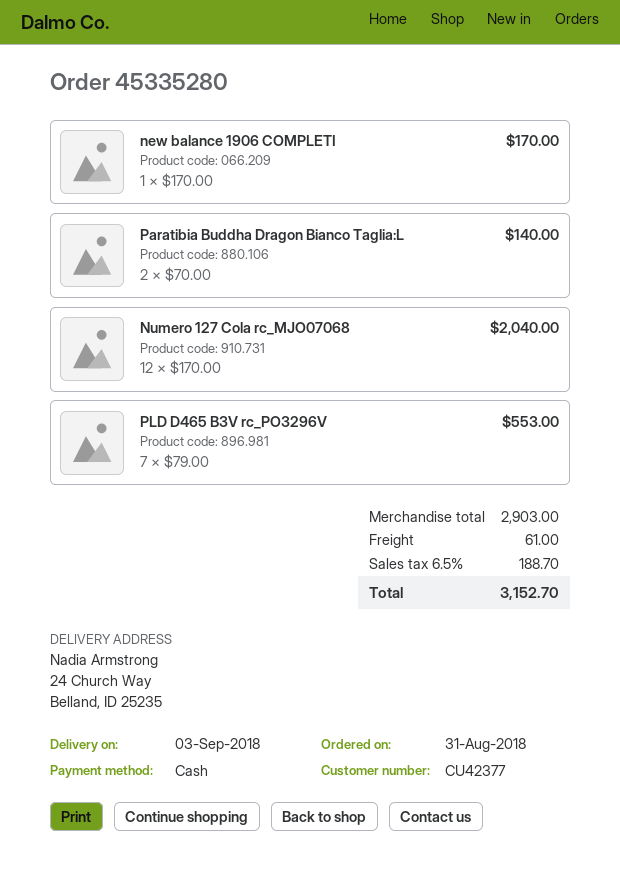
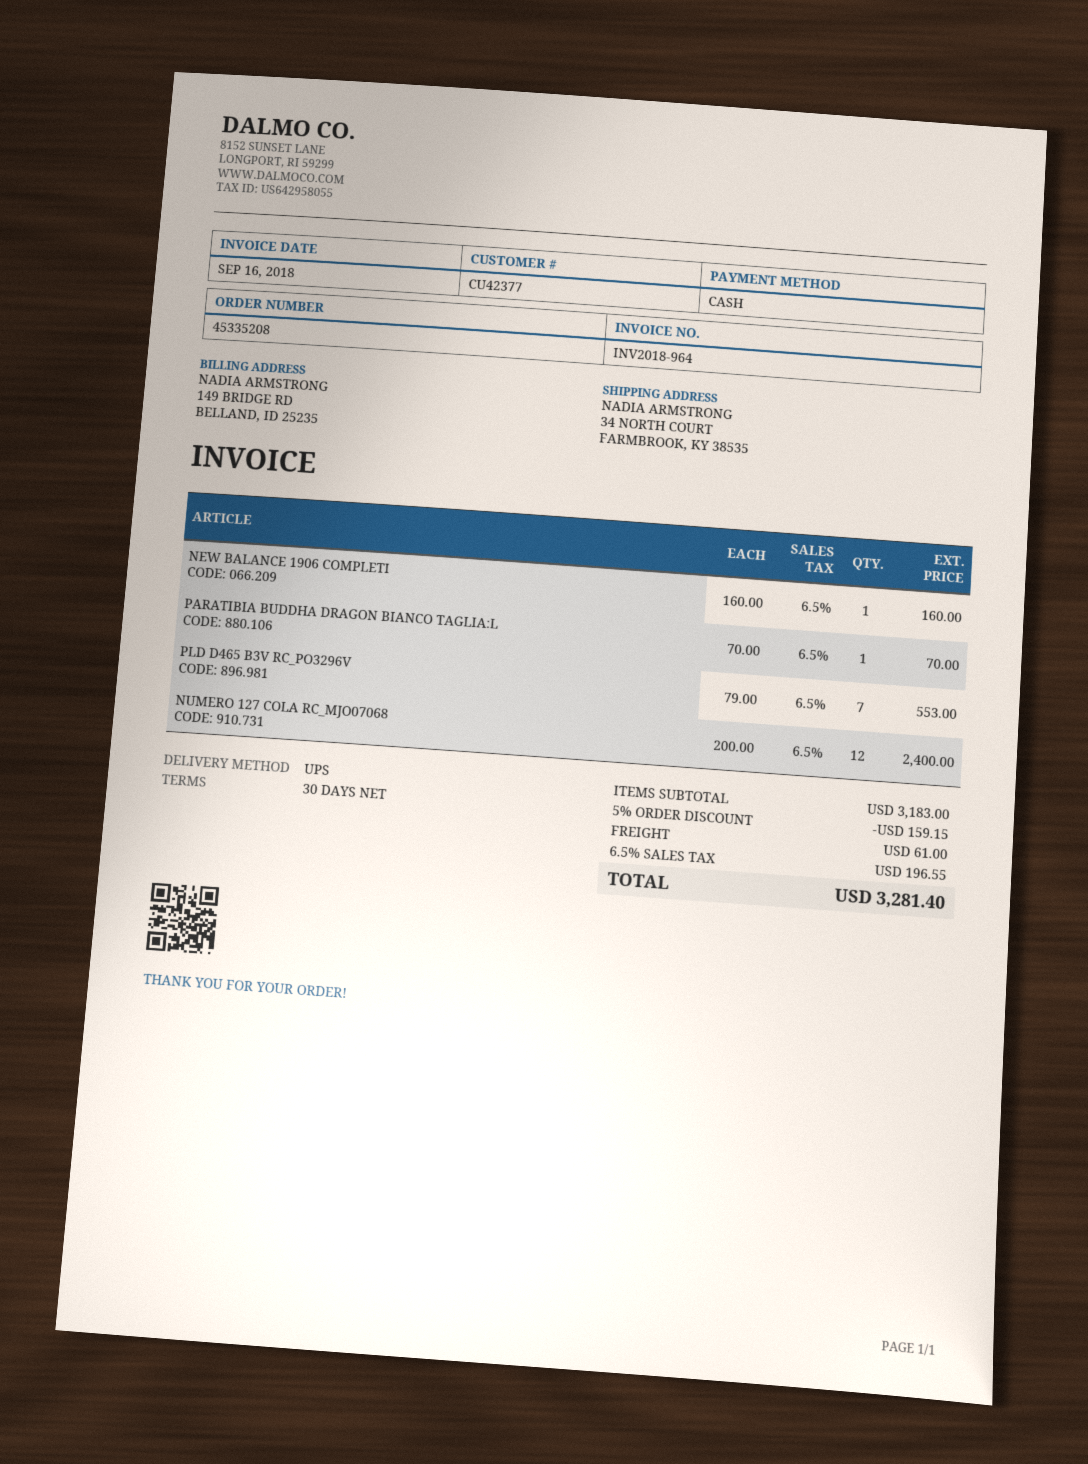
order number: 45335280 -> 45335208
ship to: 24 Church Way, Belland, ID 25235 -> 34 NORTH COURT, FARMBROOK, KY 38535
new balance 1906 COMPLETI: 1 x 170.00 = 170.00 -> 1 x 160.00 = 160.00
Paratibia Buddha Dragon Bianco Taglia:L: 2 x 70.00 = 140.00 -> 1 x 70.00 = 70.00
Numero 127 Cola rc_MJO07068: 12 x 170.00 = 2040.00 -> 12 x 200.00 = 2400.00
subtotal: 2903.00 -> 3183.00
discount: none -> 5% = 159.15
tax: 6.5% = 188.70 -> 6.5% = 196.55
total: 3152.70 -> 3281.40

